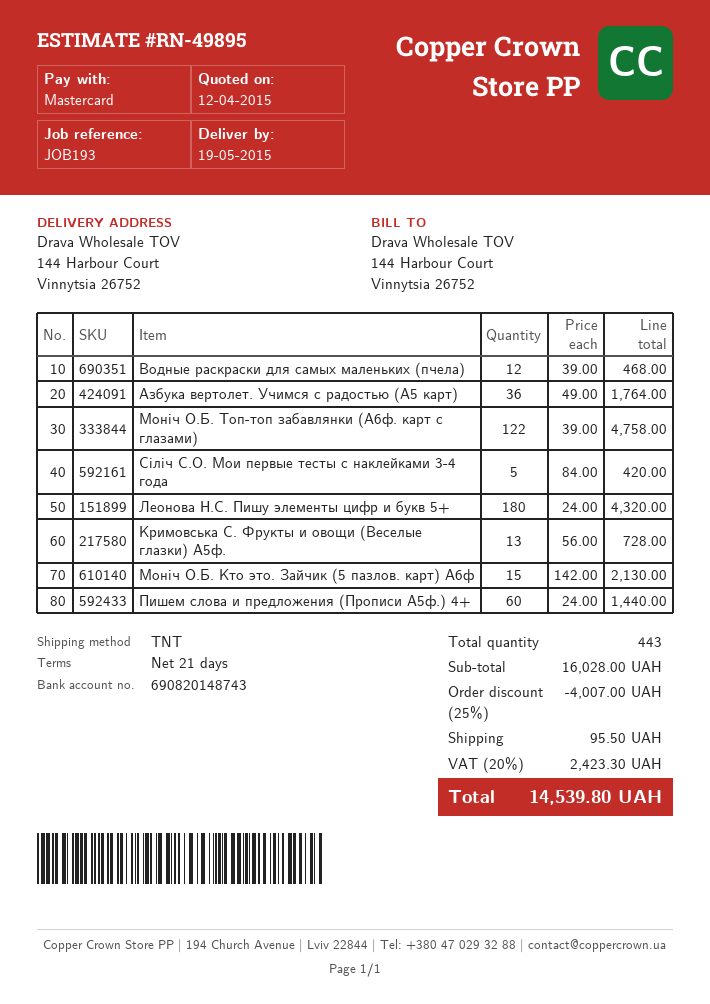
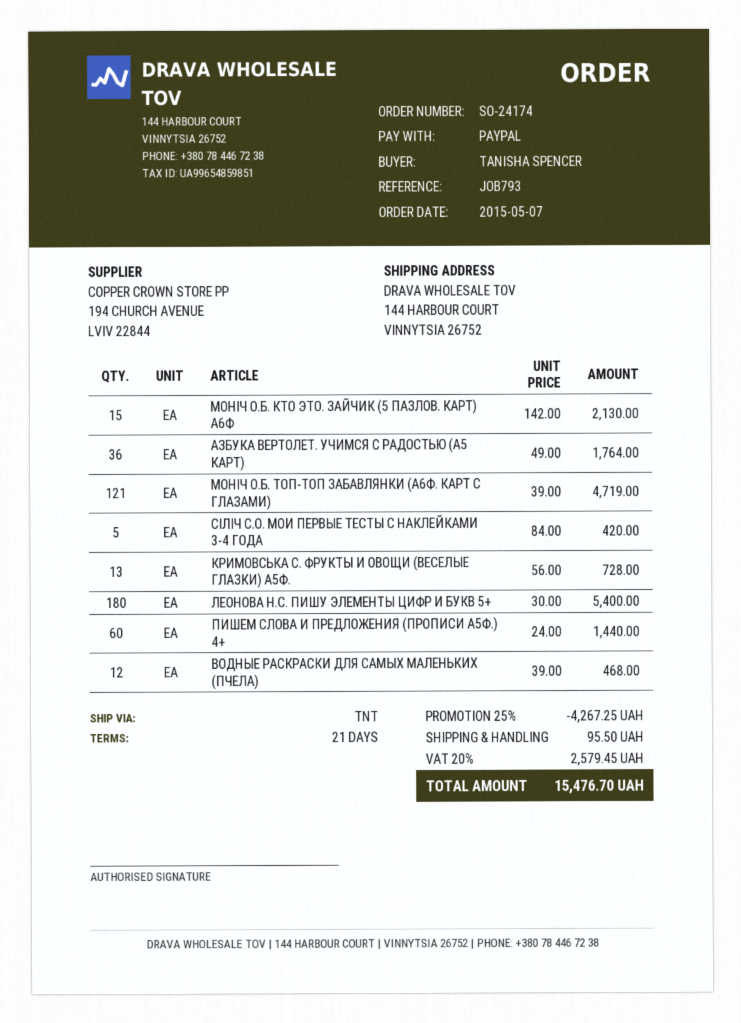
reference: JOB193 -> JOB793
payment method: Mastercard -> PayPal
Моніч О.Б. Топ-топ забавлянки (А6ф. карт с глазами): 122 x 39.00 = 4758.00 -> 121 x 39.00 = 4719.00
Леонова Н.С. Пишу элементы цифр и букв 5+: 180 x 24.00 = 4320.00 -> 180 x 30.00 = 5400.00
discount: 25% = 4007.00 -> 25% = 4267.25
tax: 20% = 2423.30 -> 20% = 2579.45
total: 14539.80 -> 15476.70

